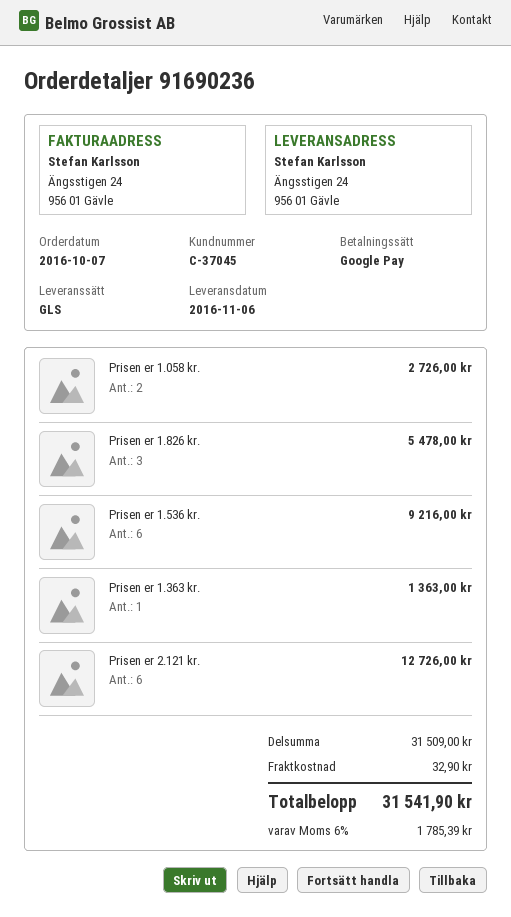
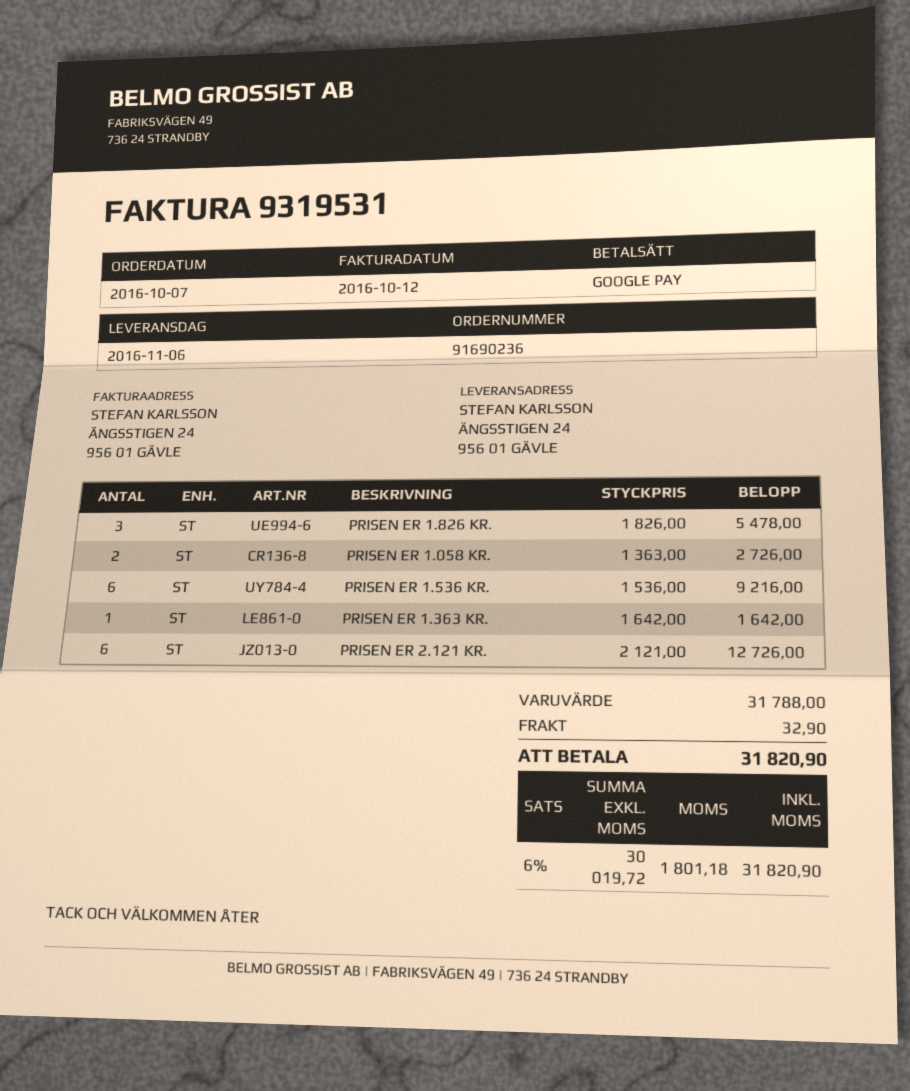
Prisen er 1.363 kr.: 1 for 1363.00 -> 1 for 1642.00
subtotal: 31509.00 -> 31788.00
tax: 6% = 1785.39 -> 6% = 1801.18
total: 31541.90 -> 31820.90

